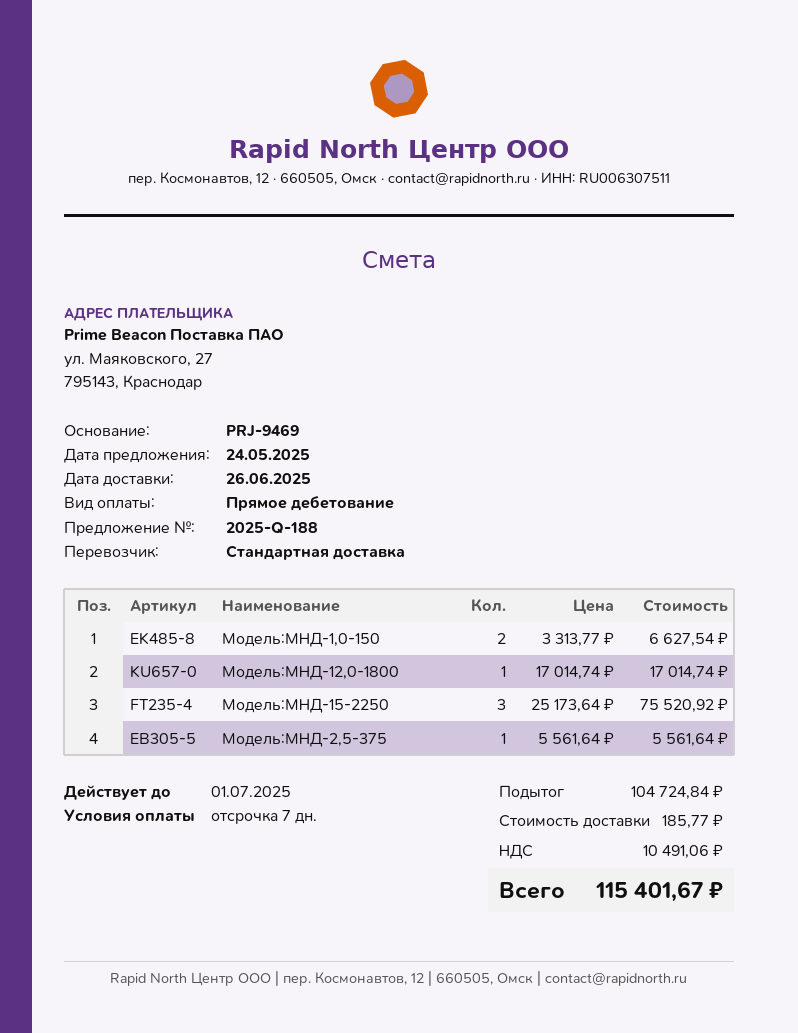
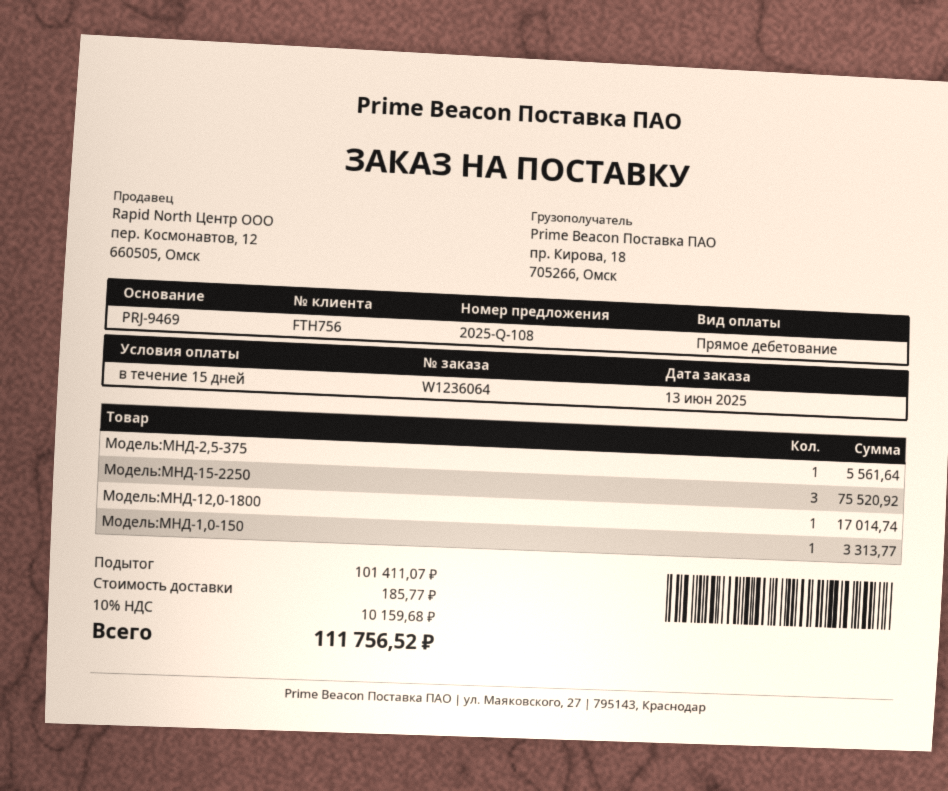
quote number: 2025-Q-188 -> 2025-Q-108
payment terms: 7 days -> 15 days
Модель:МНД-1,0-150: 2 for 6627.54 -> 1 for 3313.77
subtotal: 104724.84 -> 101411.07
tax: 10491.06 -> 10159.68
total: 115401.67 -> 111756.52

